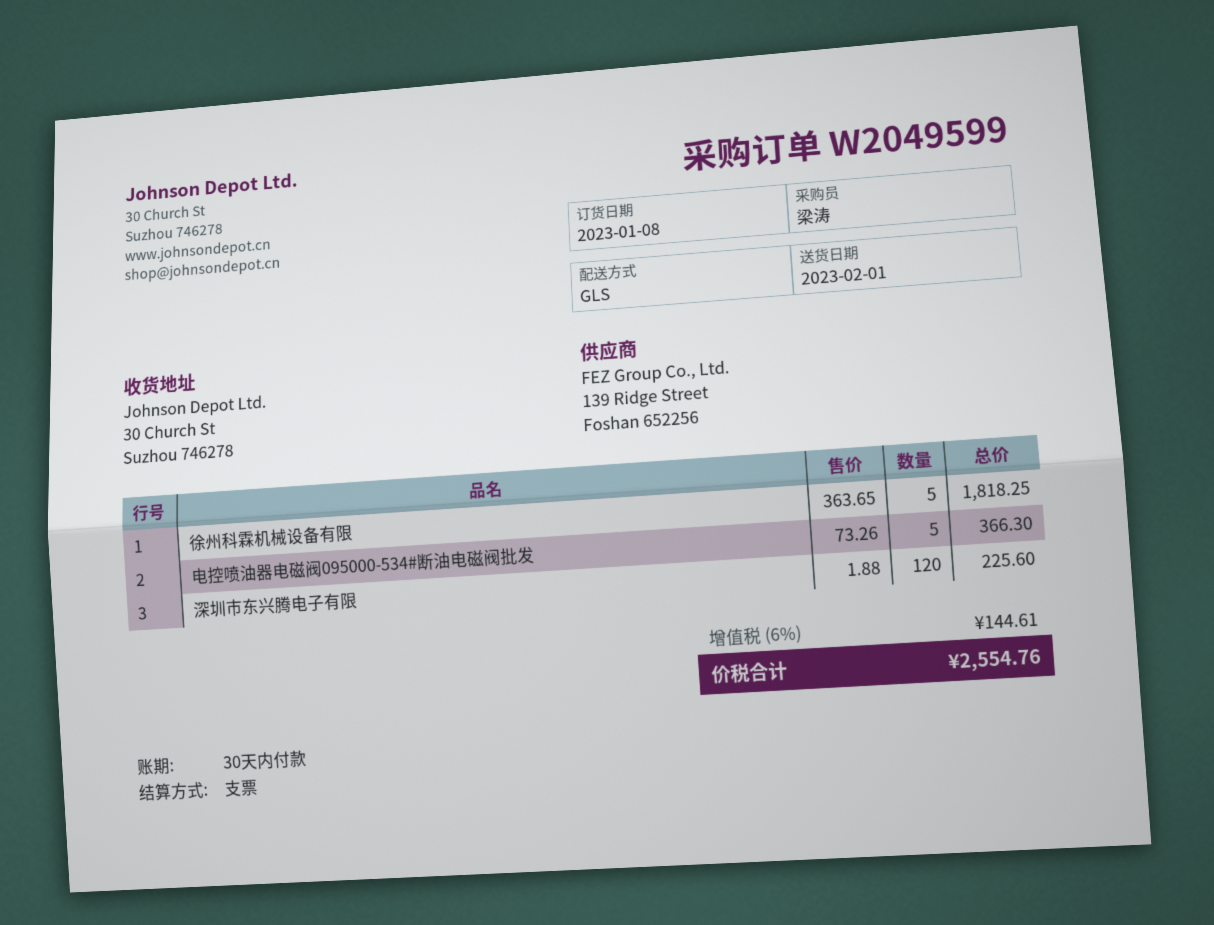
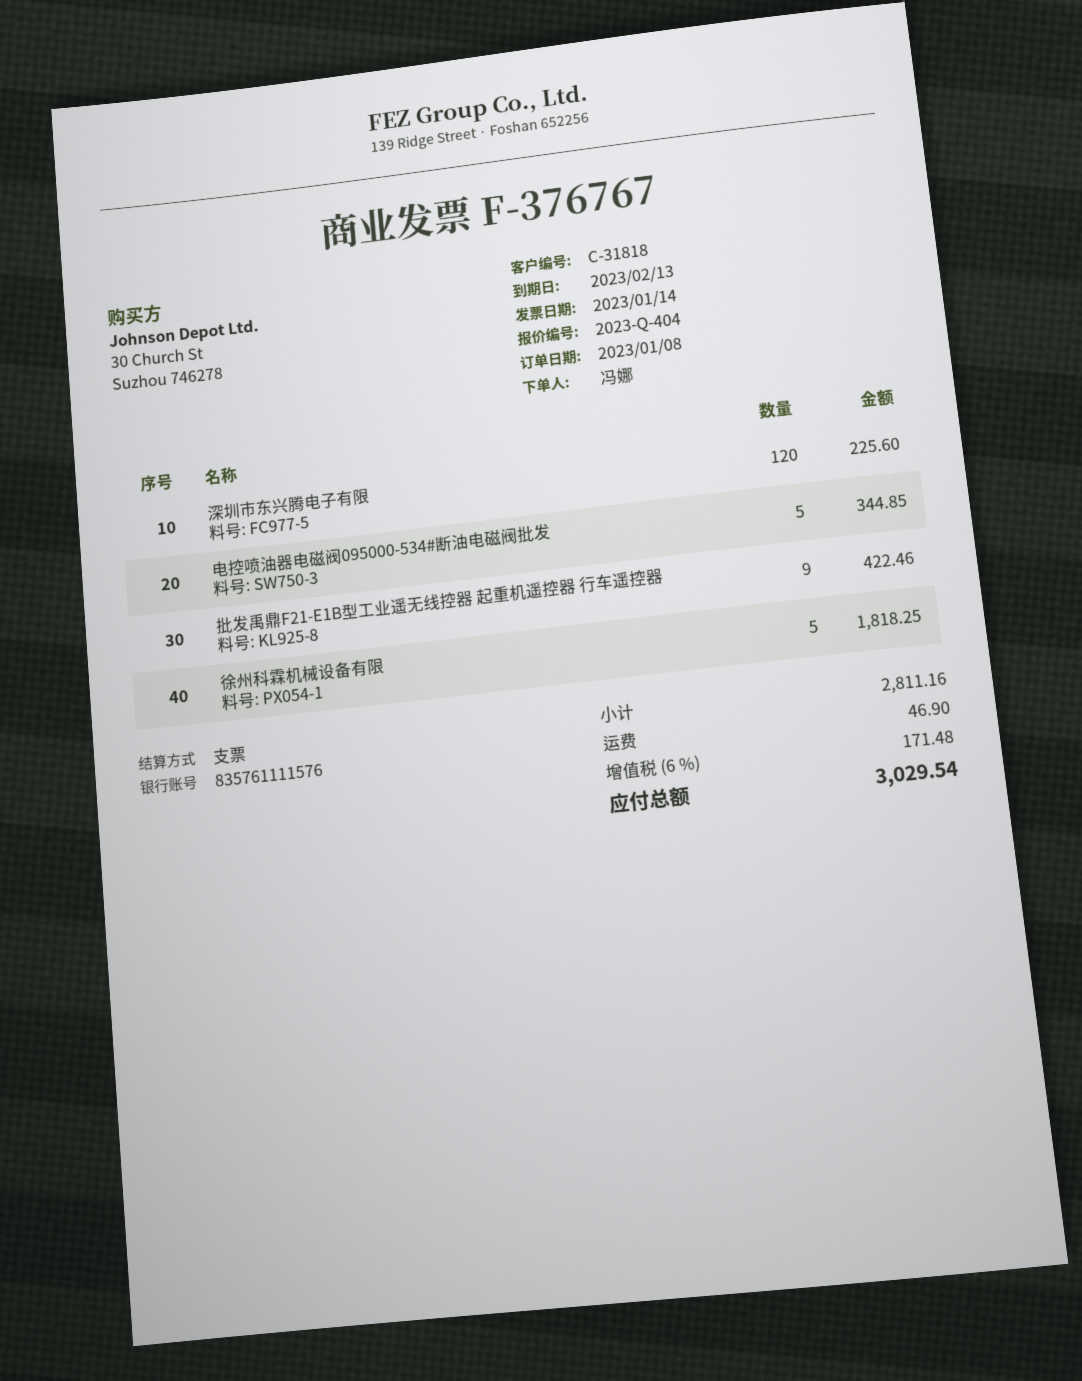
ordered by: 梁涛 -> 冯娜
电控喷油器电磁阀095000-534#断油电磁阀批发: 5 for 366.30 -> 5 for 344.85
批发禹鼎F21-E1B型工业遥无线控器 起重机遥控器 行车遥控器: none -> 9 for 422.46
shipping: none -> 46.90
tax: 6% = 144.61 -> 6% = 171.48
total: 2554.76 -> 3029.54

